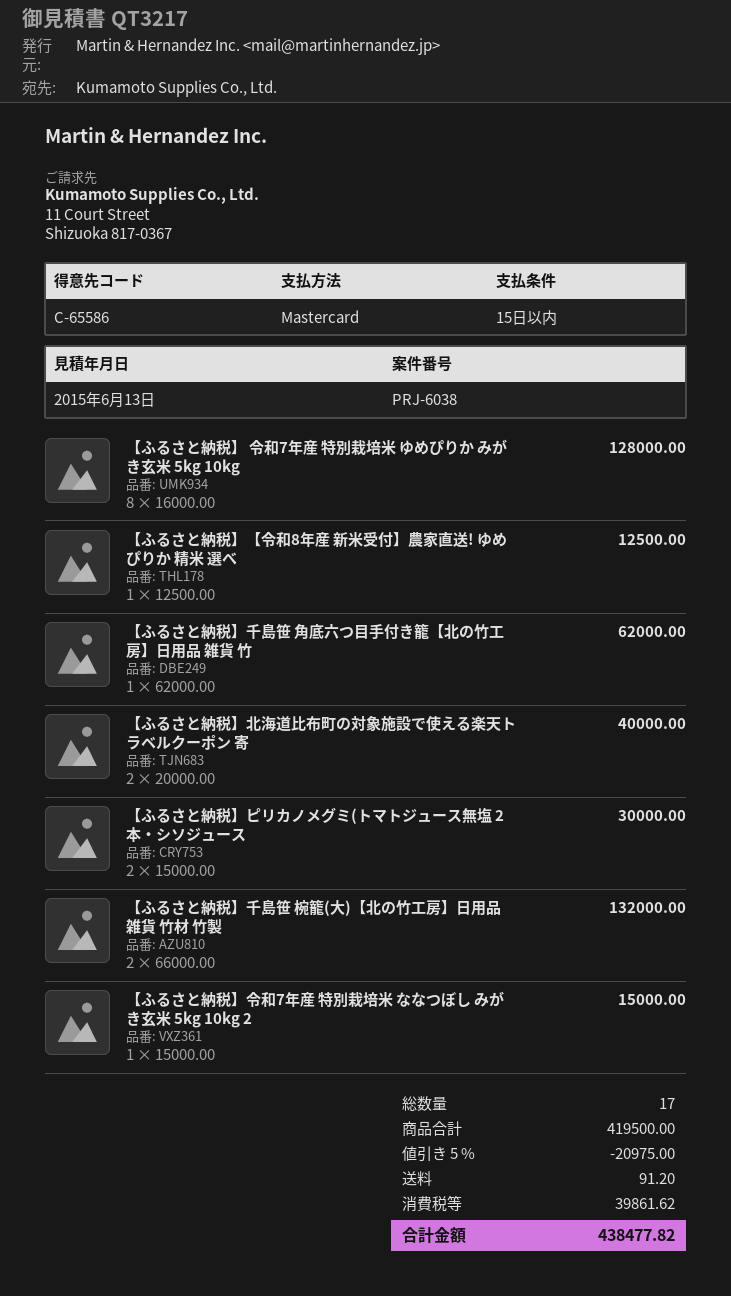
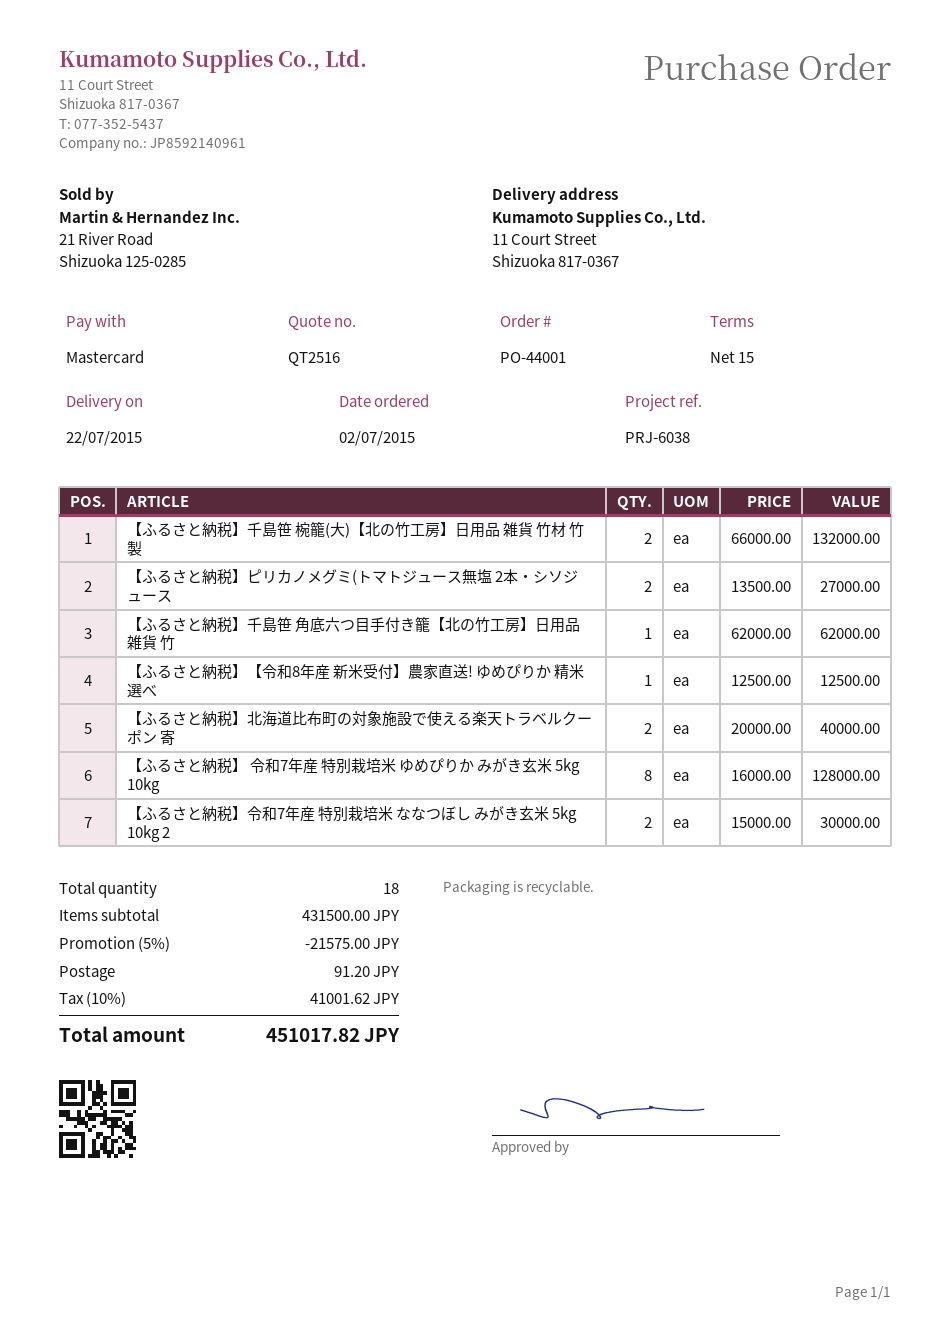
quote number: QT3217 -> QT2516
【ふるさと納税】ピリカノメグミ(トマトジュース無塩 2本・シソジュース: 2 x 15000.00 = 30000.00 -> 2 x 13500.00 = 27000.00
【ふるさと納税】令和7年産 特別栽培米 ななつぼし みがき玄米 5kg 10kg 2: 1 x 15000.00 = 15000.00 -> 2 x 15000.00 = 30000.00
total quantity: 17 -> 18
subtotal: 419500.00 -> 431500.00
discount: 5% = 20975.00 -> 5% = 21575.00
tax: 39861.62 -> 41001.62
total: 438477.82 -> 451017.82

